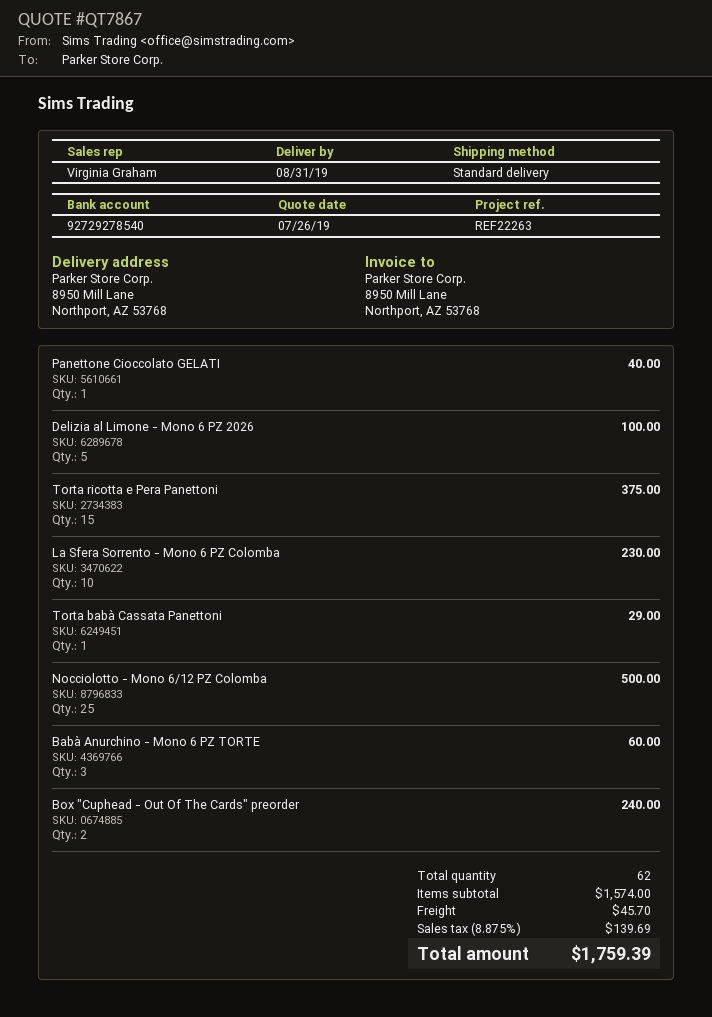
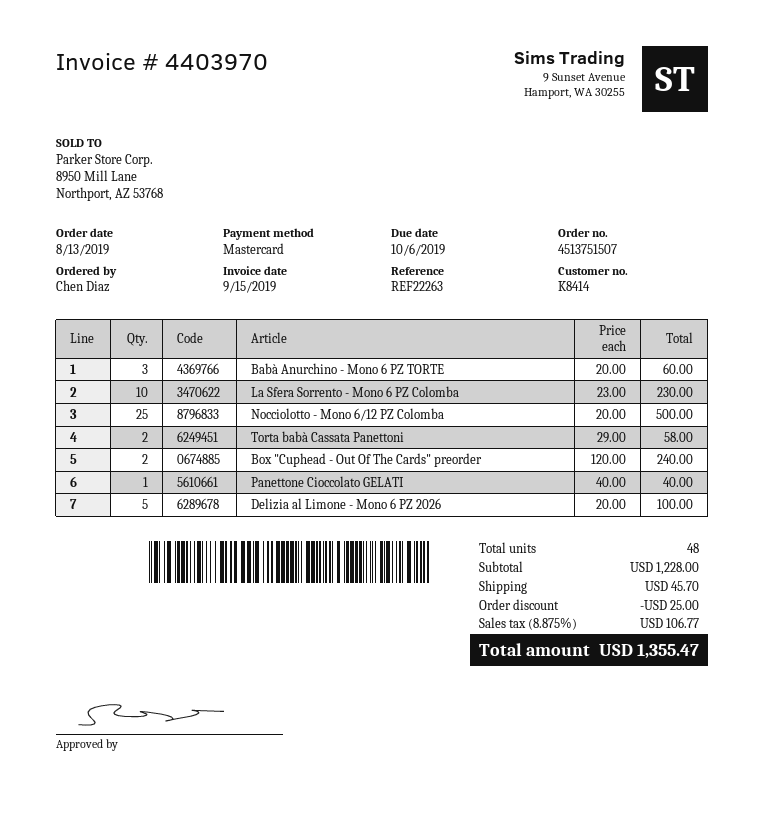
Torta ricotta e Pera Panettoni: 15 for 375.00 -> none
Torta babà Cassata Panettoni: 1 for 29.00 -> 2 for 58.00
total quantity: 62 -> 48
subtotal: 1574.00 -> 1228.00
discount: none -> 25.00
tax: 8.875% = 139.69 -> 8.875% = 106.77
total: 1759.39 -> 1355.47

